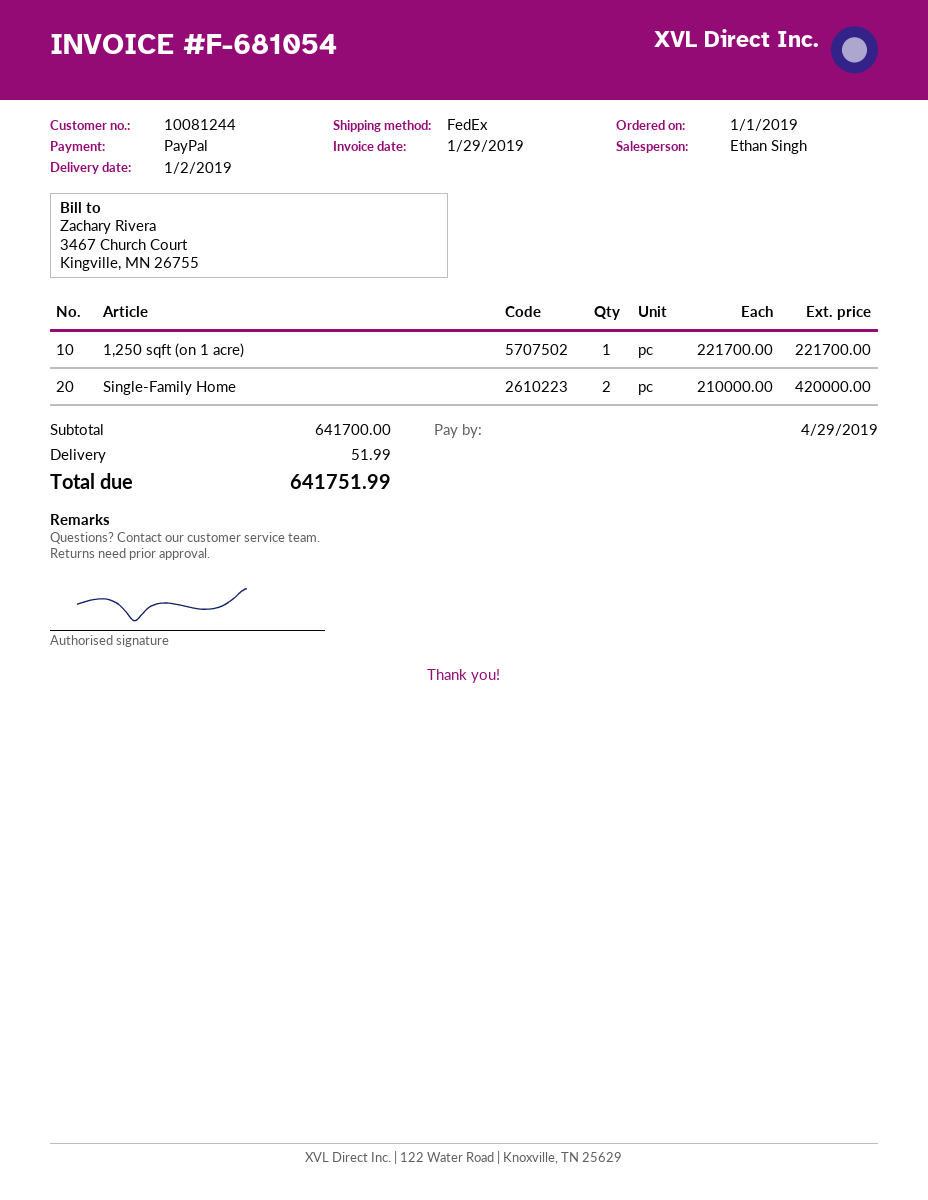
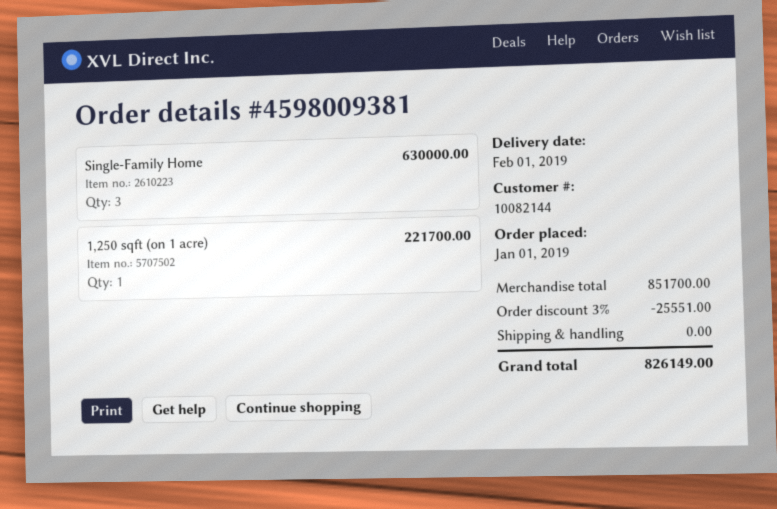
delivery date: 2019-01-02 -> 2019-02-01
customer number: 10081244 -> 10082144
Single-Family Home: 2 for 420000.00 -> 3 for 630000.00
subtotal: 641700.00 -> 851700.00
discount: none -> 3% = 25551.00
shipping: 51.99 -> 0.00
total: 641751.99 -> 826149.00

